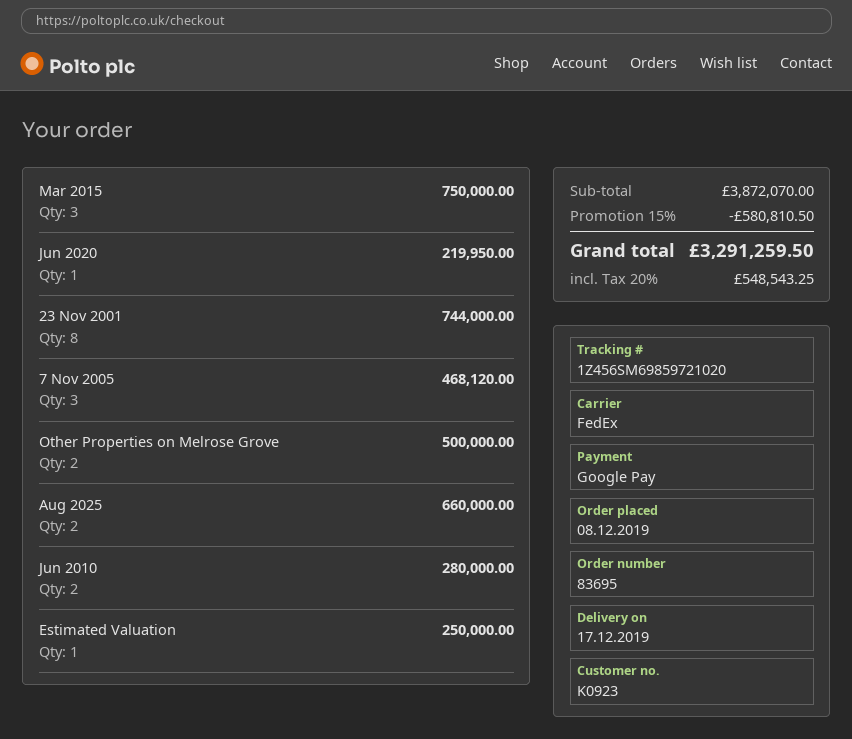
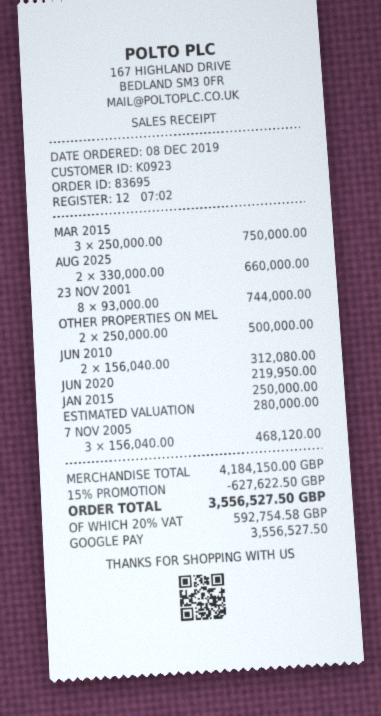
Jun 2010: 2 for 280000.00 -> 2 for 312080.00
Estimated Valuation: 1 for 250000.00 -> 1 for 280000.00
JAN 2015: none -> 1 for 250000.00
subtotal: 3872070.00 -> 4184150.00
discount: 15% = 580810.50 -> 15% = 627622.50
tax: 20% = 548543.25 -> 20% = 592754.58
total: 3291259.50 -> 3556527.50

